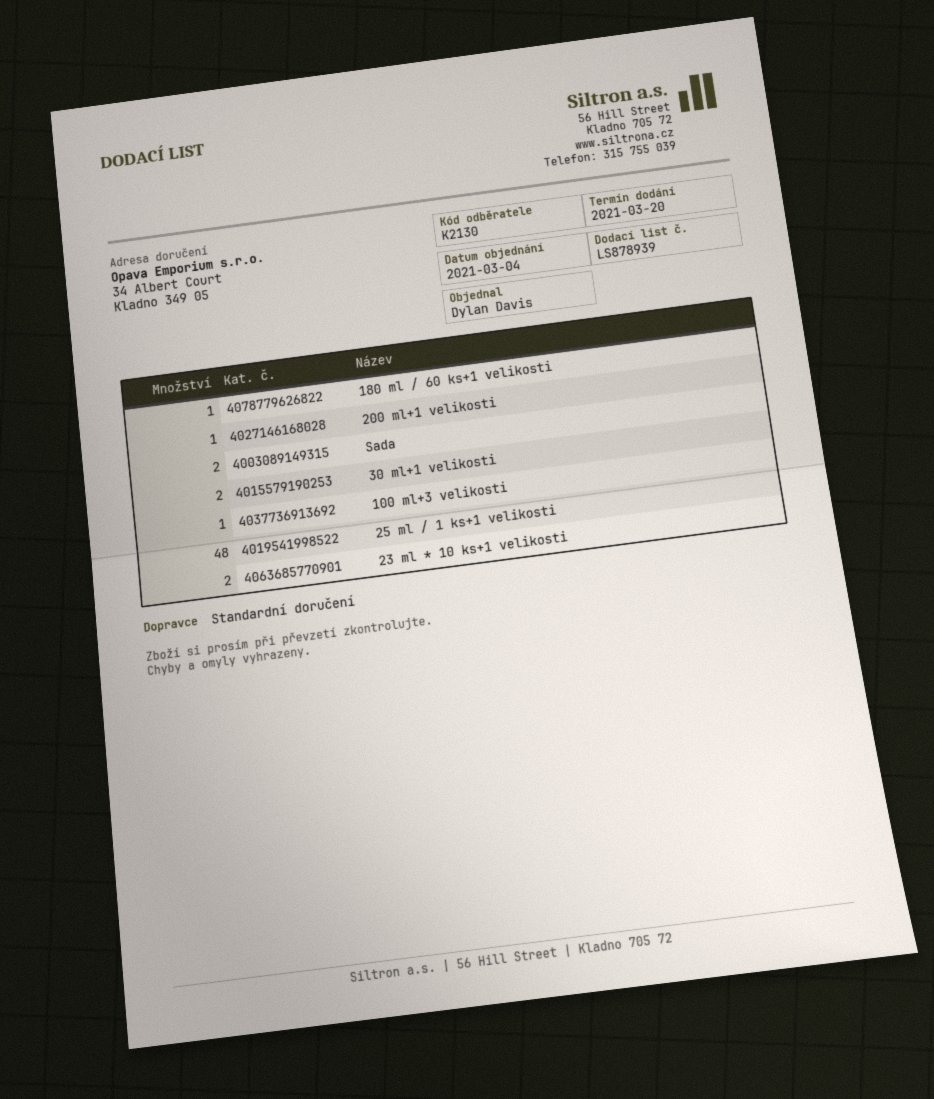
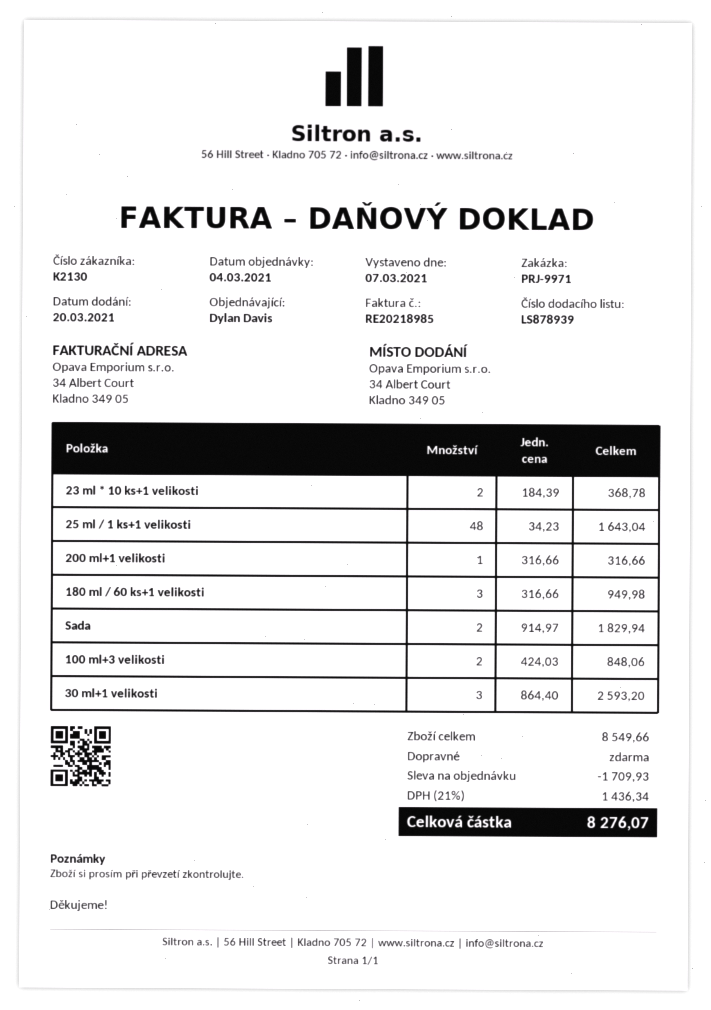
180 ml / 60 ks+1 velikosti: 1 -> 3
30 ml+1 velikosti: 2 -> 3
100 ml+3 velikosti: 1 -> 2

